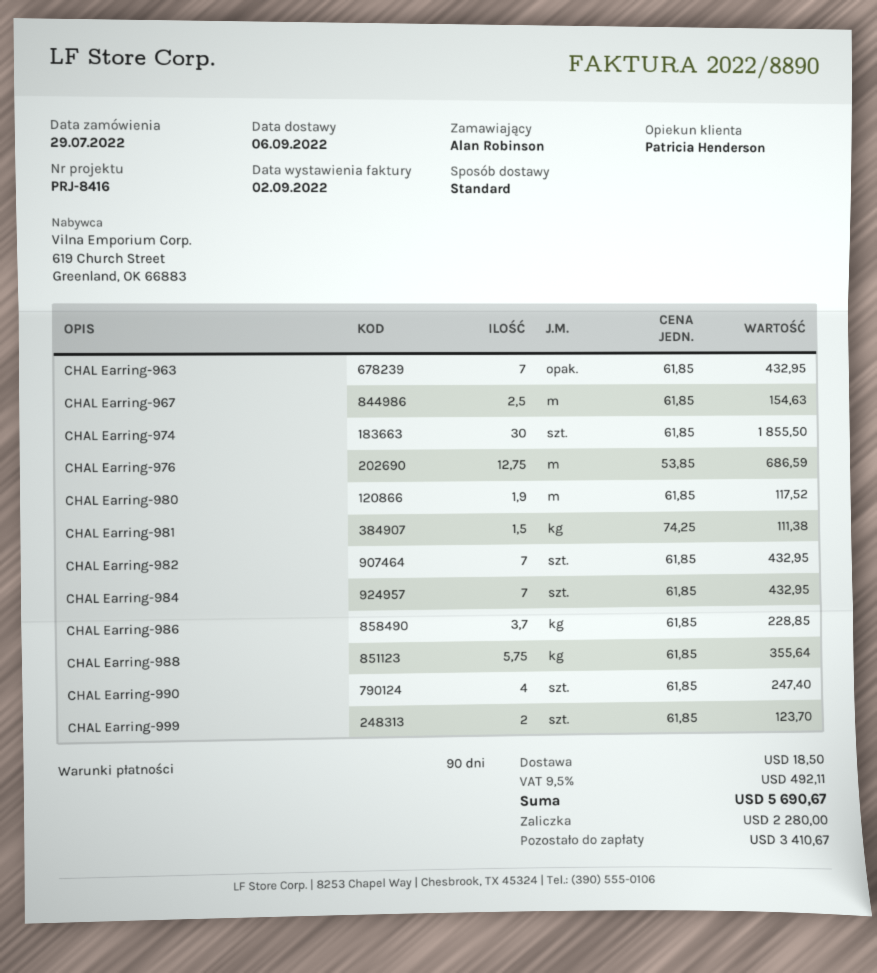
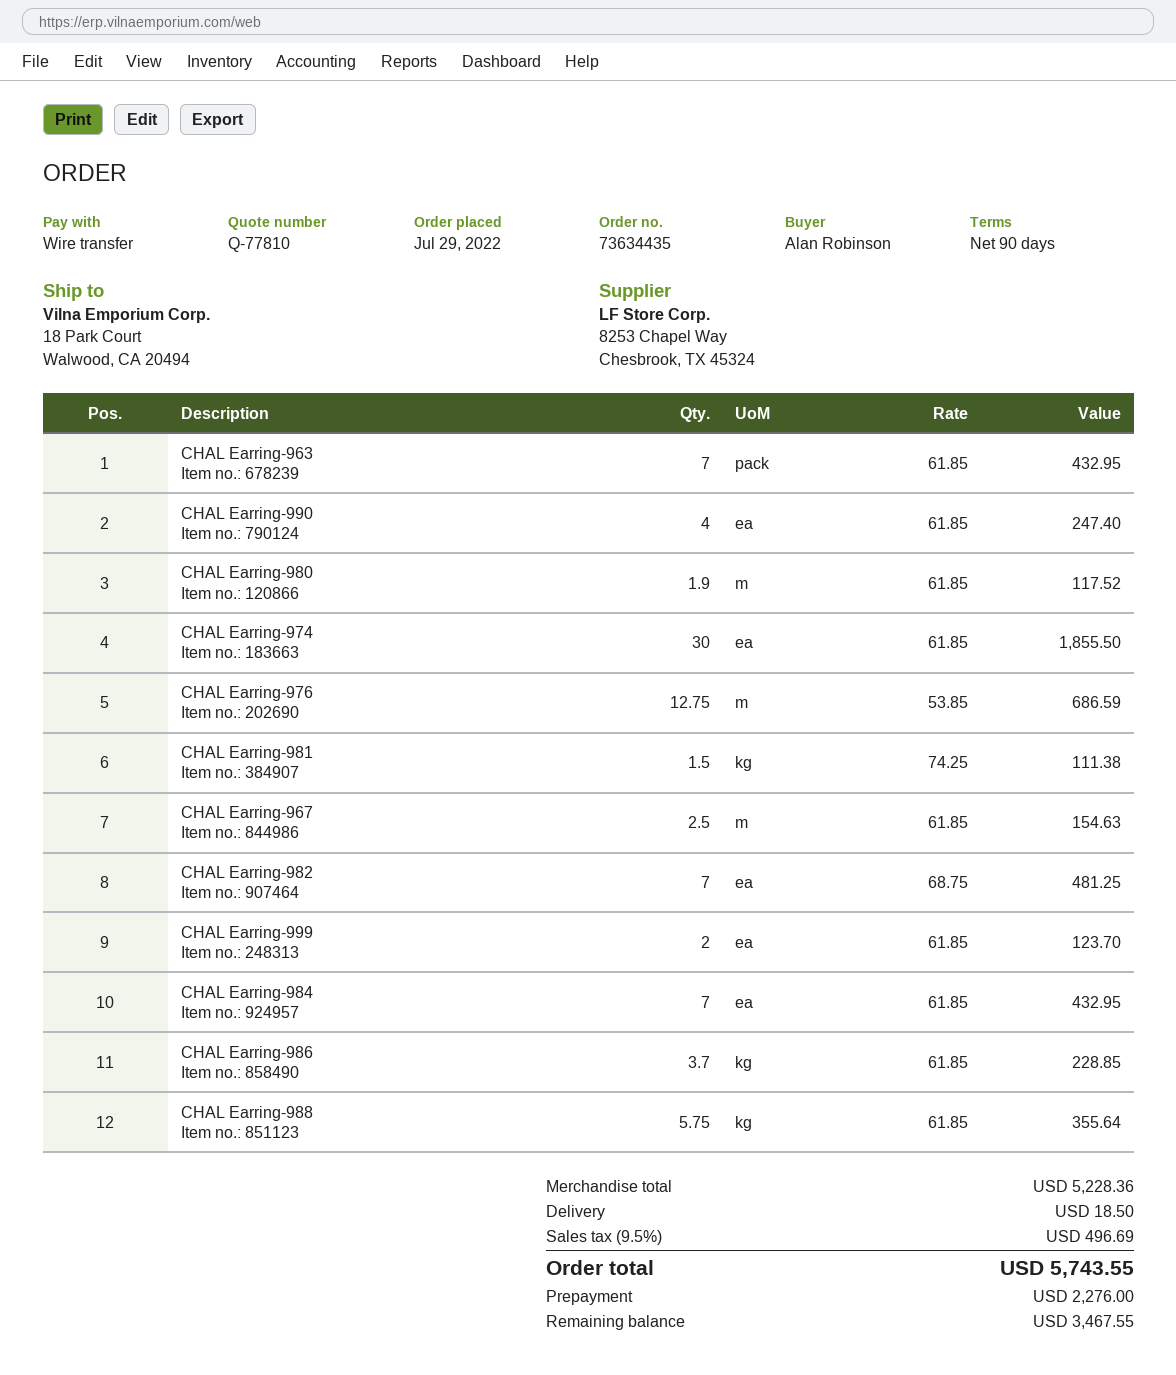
CHAL Earring-982: 7 x 61.85 = 432.95 -> 7 x 68.75 = 481.25
tax: 9.5% = 492.11 -> 9.5% = 496.69
total: 5690.67 -> 5743.55
deposit: 2280.00 -> 2276.00
balance: 3410.67 -> 3467.55

